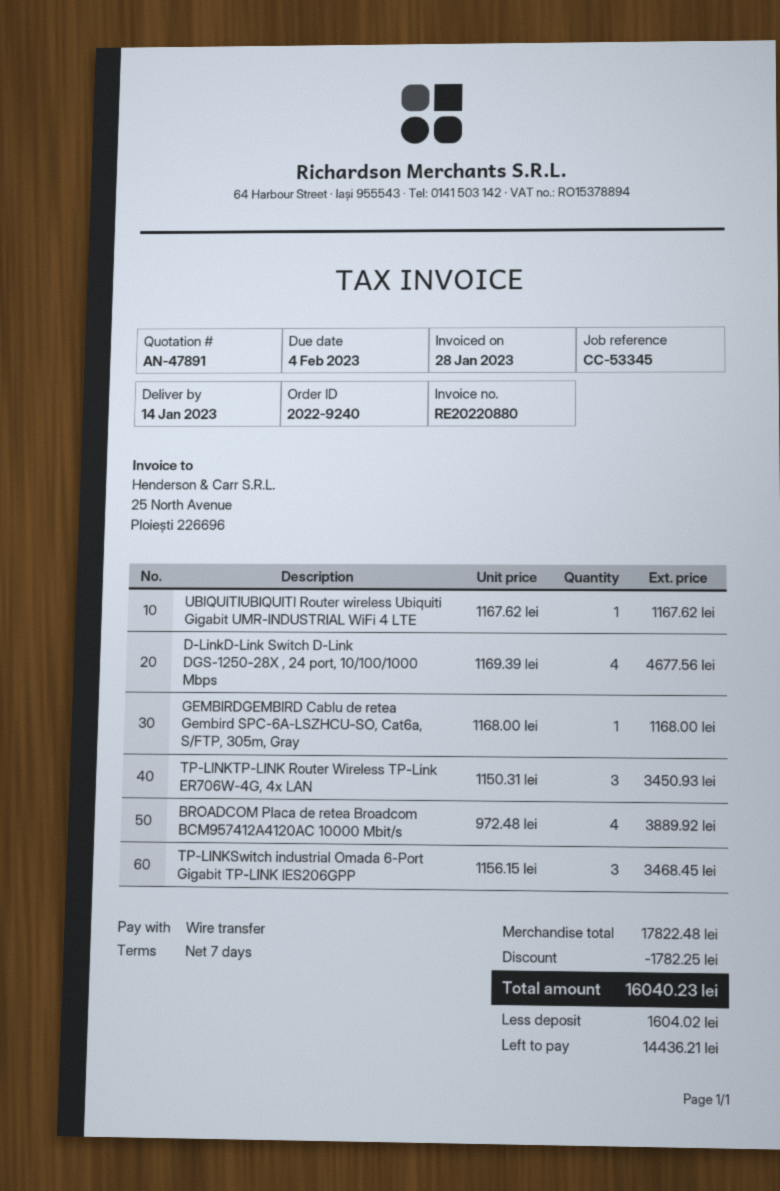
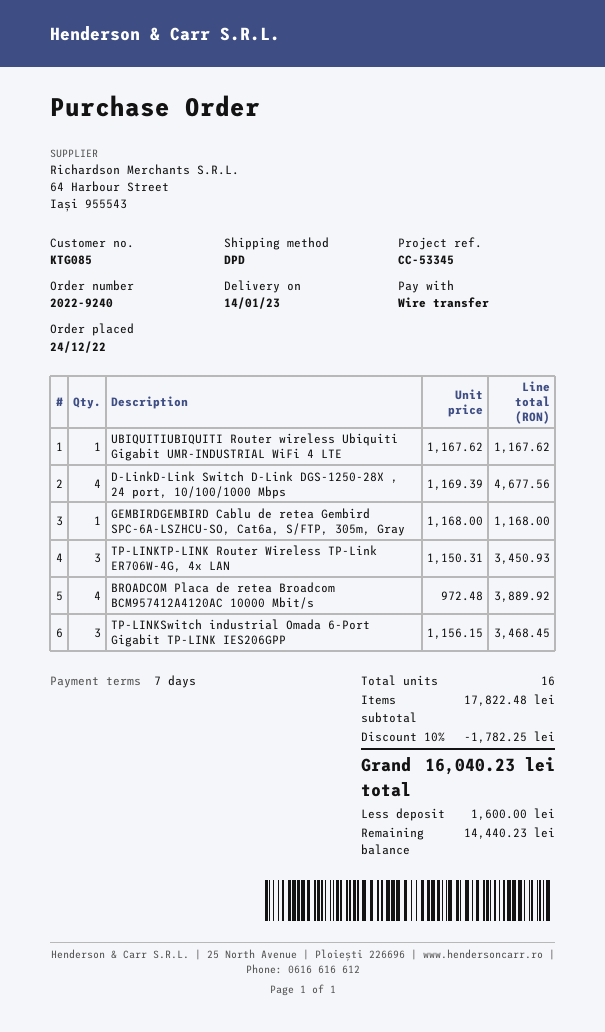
deposit: 1604.02 -> 1600.00
balance: 14436.21 -> 14440.23

